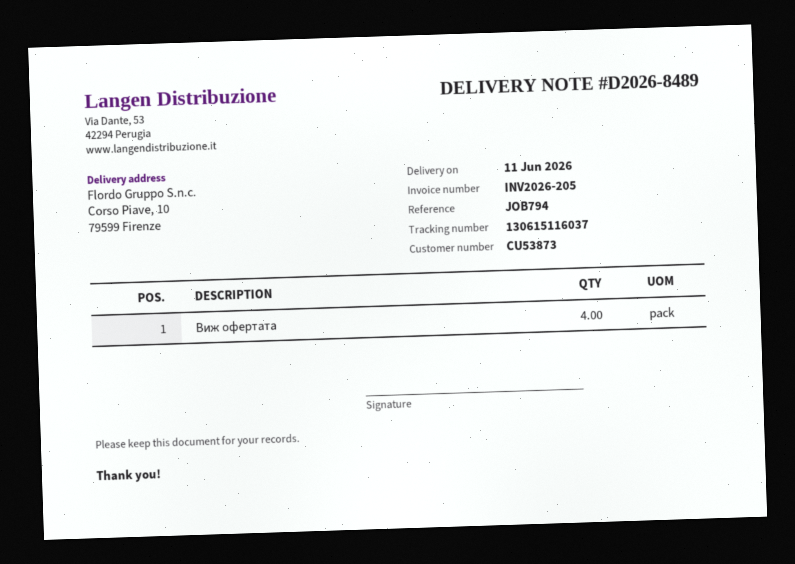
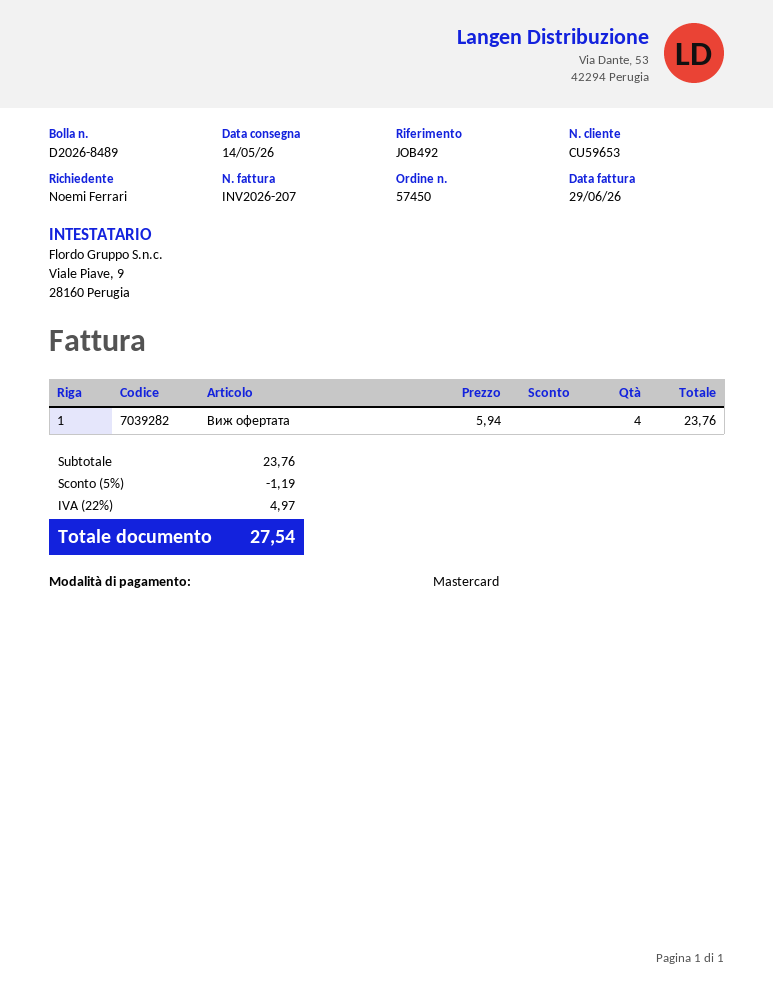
delivery date: 2026-06-11 -> 2026-05-14
invoice number: INV2026-205 -> INV2026-207
customer number: CU53873 -> CU59653
reference: JOB794 -> JOB492

